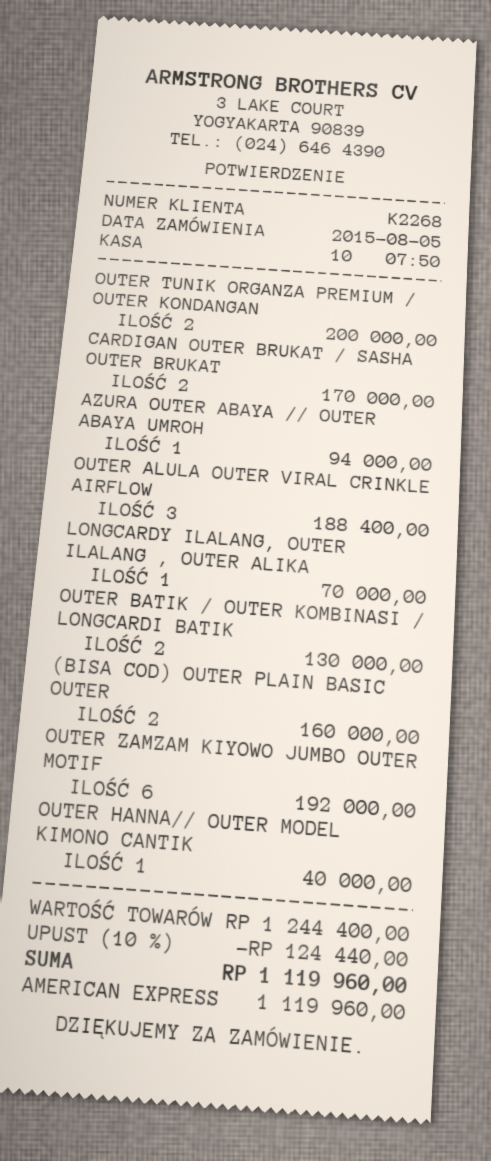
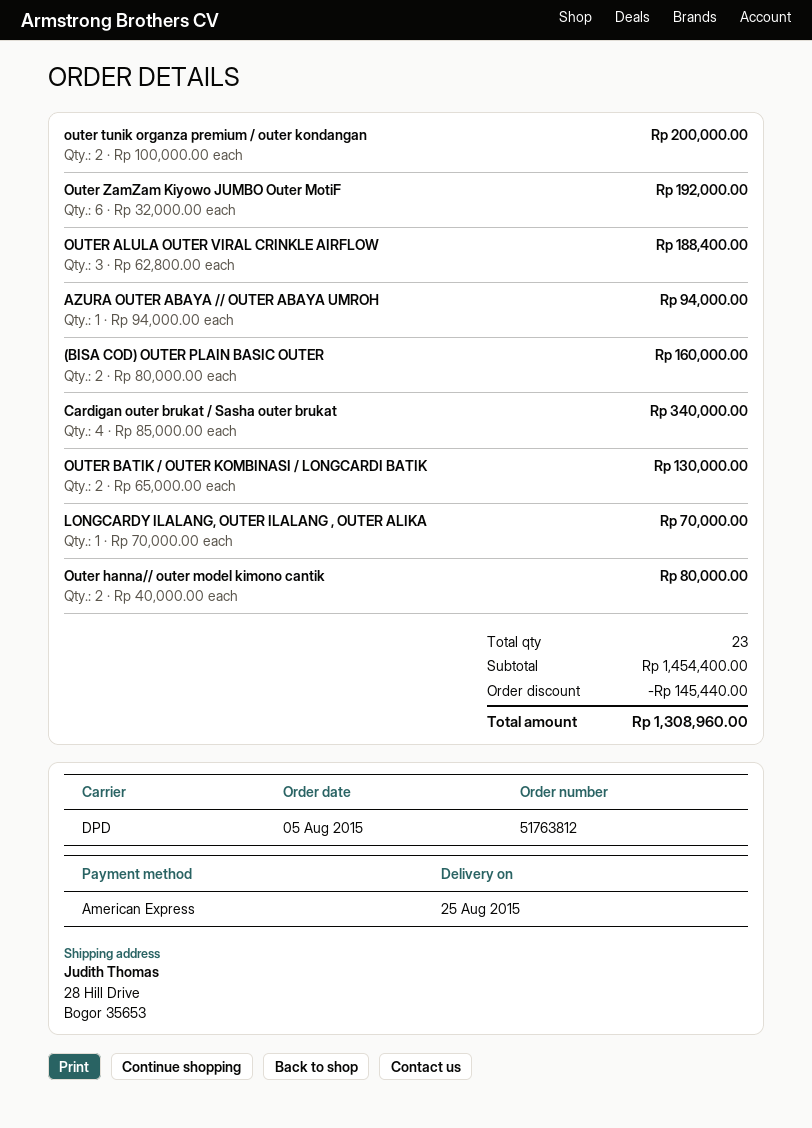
CARDIGAN OUTER BRUKAT / SASHA OUTER BRUKAT: 2 for 170000.00 -> 4 for 340000.00
OUTER HANNA// OUTER MODEL KIMONO CANTIK: 1 for 40000.00 -> 2 for 80000.00
subtotal: 1244400.00 -> 1454400.00
discount: 124440.00 -> 145440.00
total: 1119960.00 -> 1308960.00

